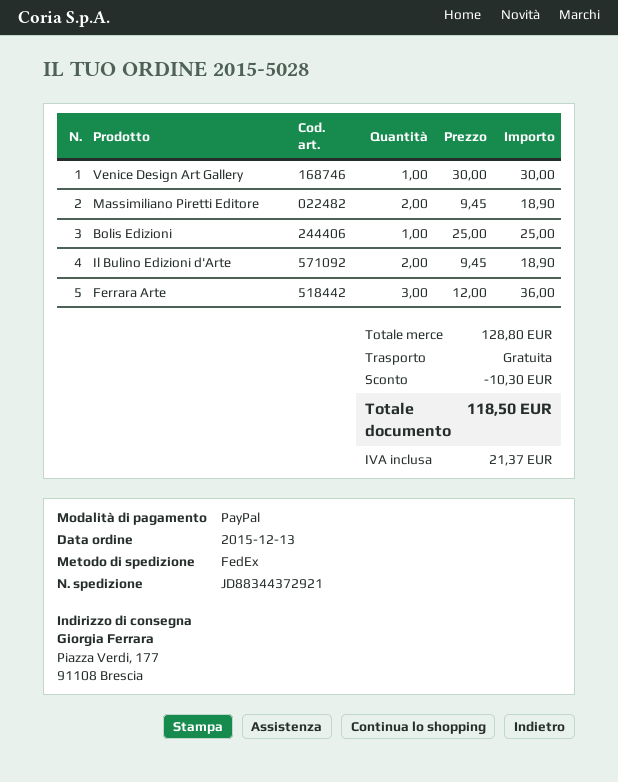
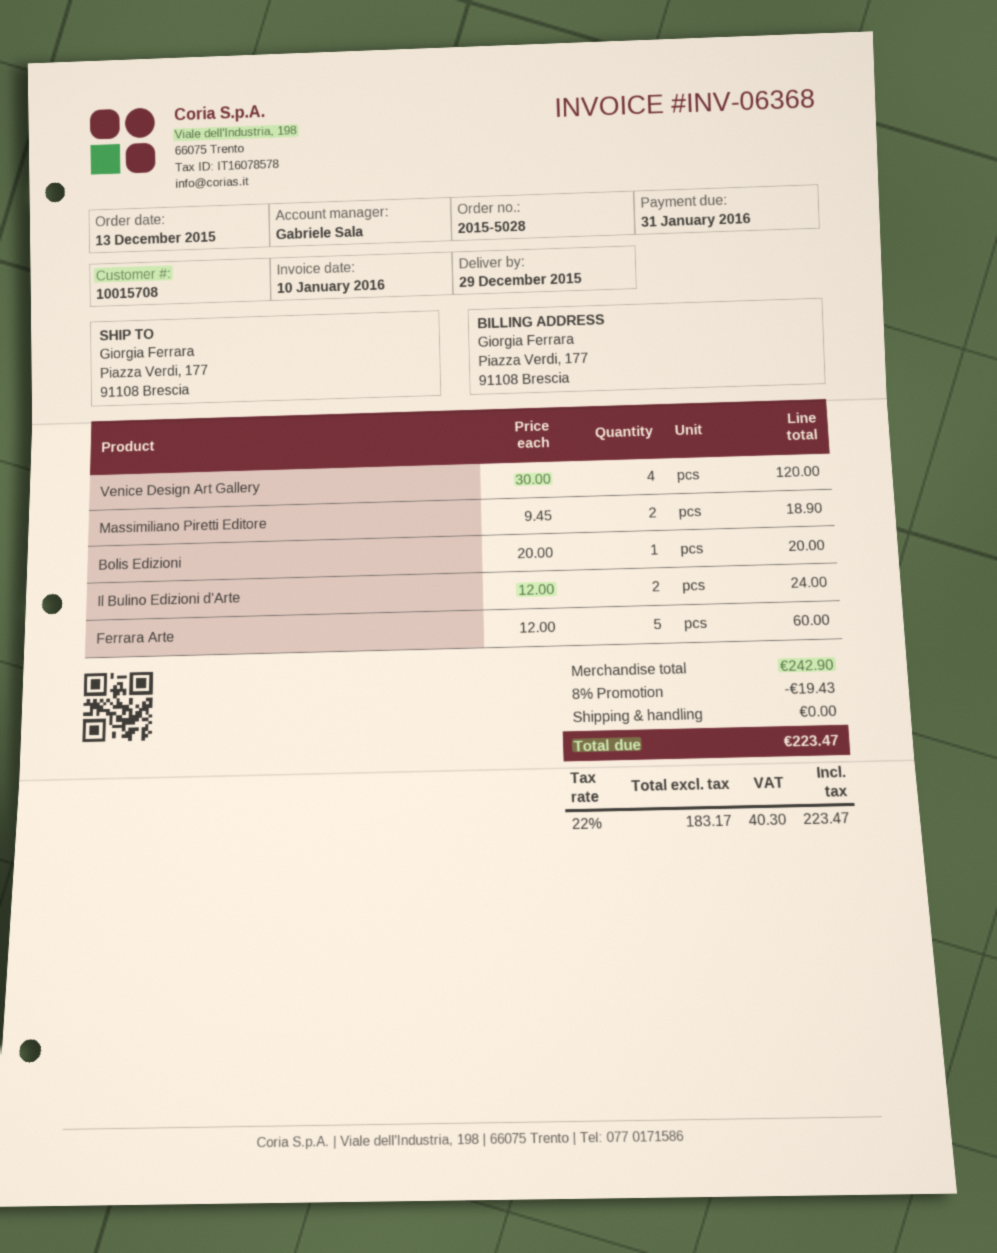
Venice Design Art Gallery: 1 x 30.00 = 30.00 -> 4 x 30.00 = 120.00
Bolis Edizioni: 1 x 25.00 = 25.00 -> 1 x 20.00 = 20.00
Il Bulino Edizioni d'Arte: 2 x 9.45 = 18.90 -> 2 x 12.00 = 24.00
Ferrara Arte: 3 x 12.00 = 36.00 -> 5 x 12.00 = 60.00
subtotal: 128.80 -> 242.90
discount: 10.30 -> 19.43
tax: 21.37 -> 40.30
total: 118.50 -> 223.47

